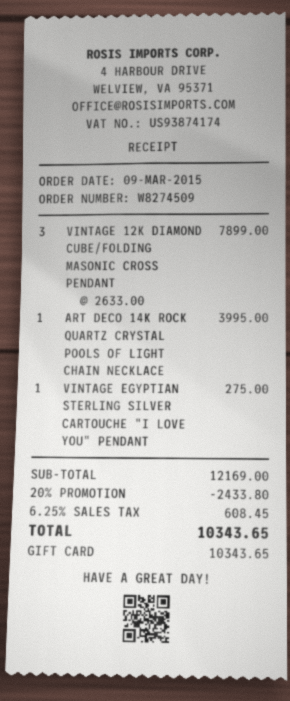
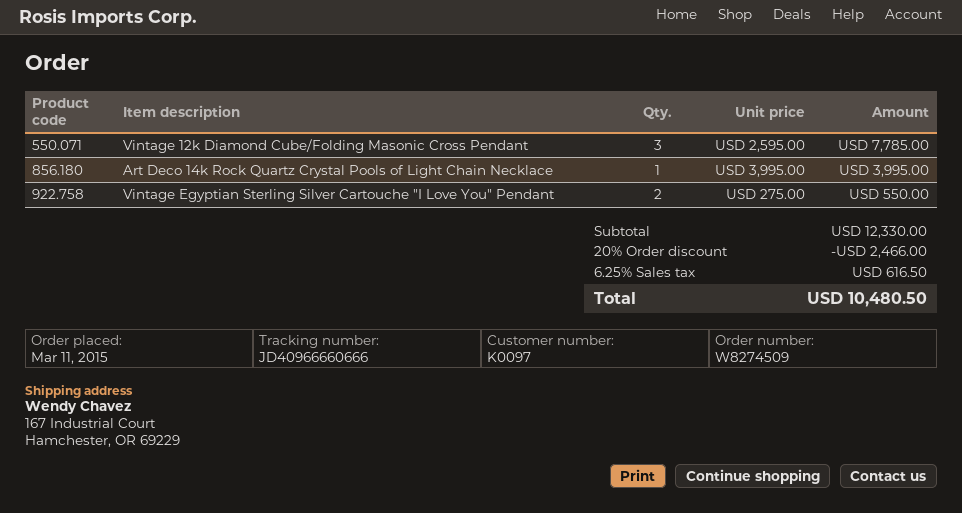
order date: 2015-03-09 -> 2015-03-11
VINTAGE 12K DIAMOND CUBE/FOLDING MASONIC CROSS PENDANT: 3 x 2633.00 = 7899.00 -> 3 x 2595.00 = 7785.00
VINTAGE EGYPTIAN STERLING SILVER CARTOUCHE "I LOVE YOU" PENDANT: 1 x 275.00 = 275.00 -> 2 x 275.00 = 550.00
subtotal: 12169.00 -> 12330.00
discount: 20% = 2433.80 -> 20% = 2466.00
tax: 6.25% = 608.45 -> 6.25% = 616.50
total: 10343.65 -> 10480.50

